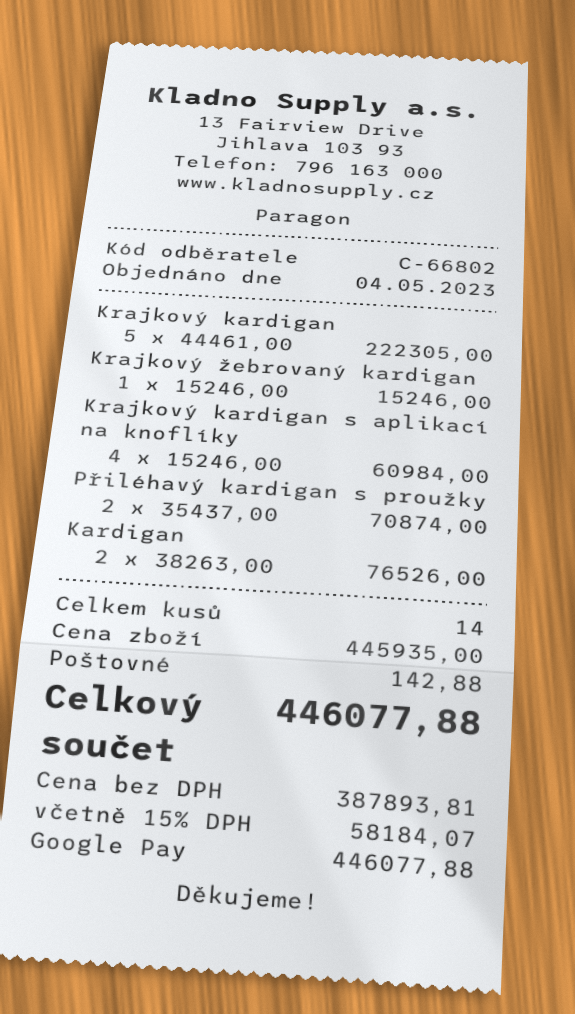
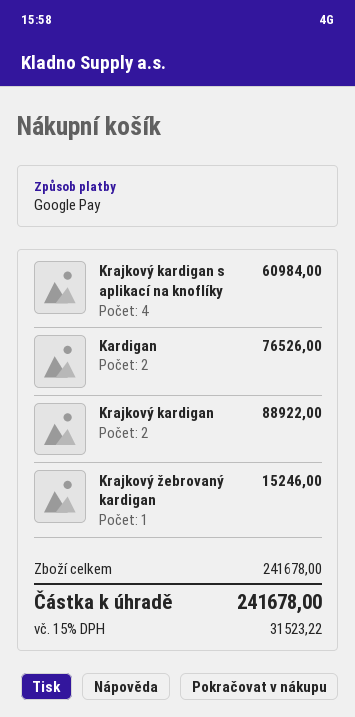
Krajkový kardigan: 5 for 222305.00 -> 2 for 88922.00
Přiléhavý kardigan s proužky: 2 for 70874.00 -> none
subtotal: 445935.00 -> 241678.00
shipping: 142.88 -> none
tax: 15% = 58184.07 -> 15% = 31523.22
total: 446077.88 -> 241678.00

